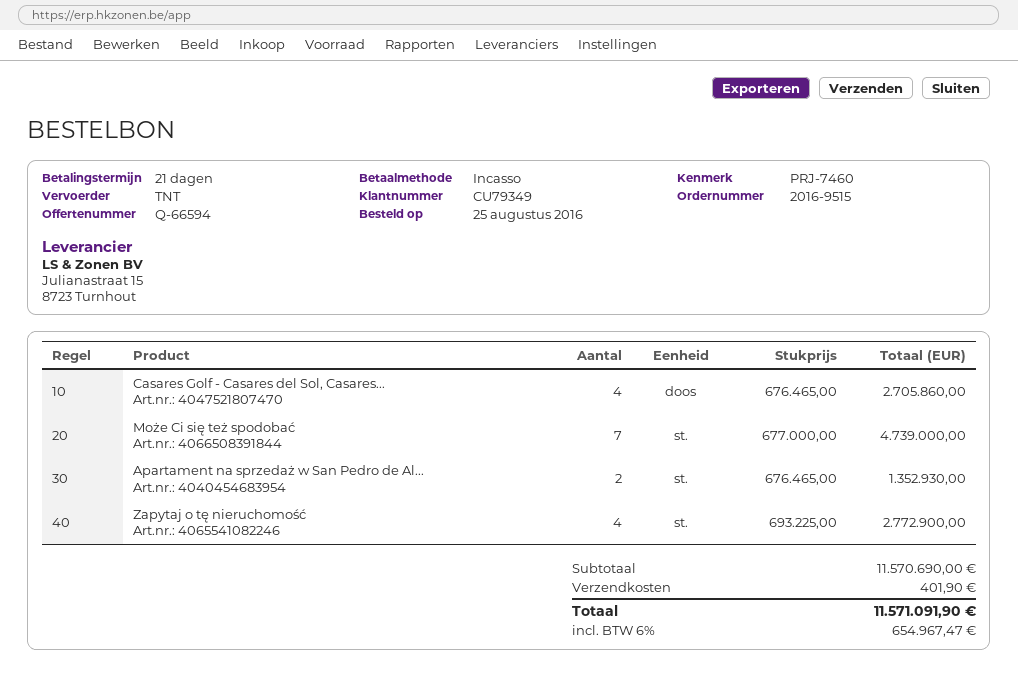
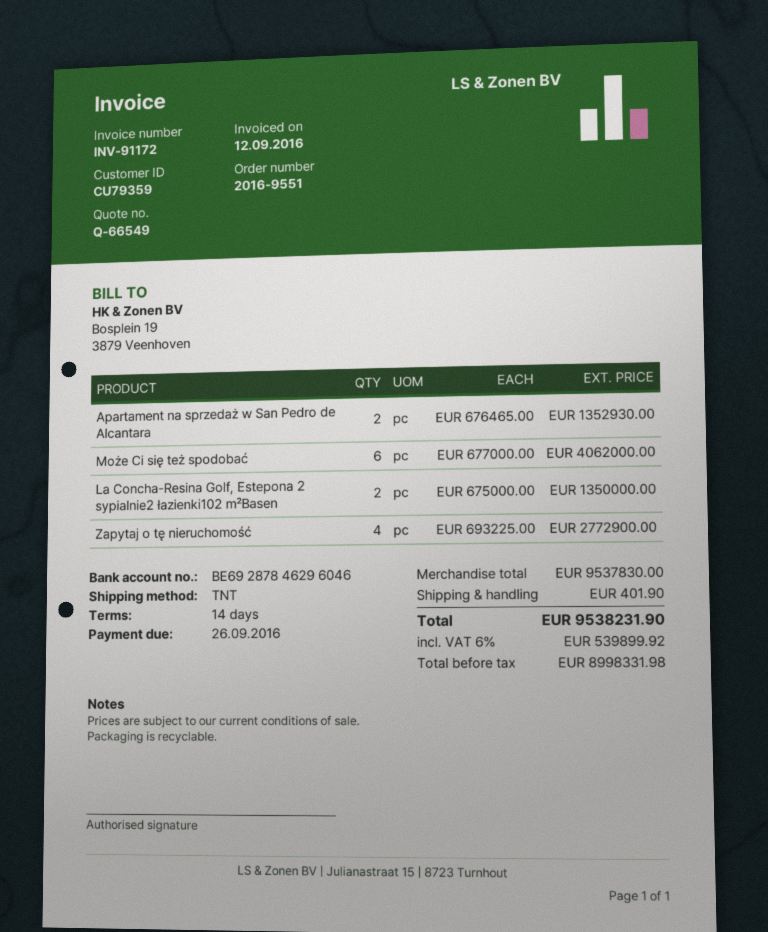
quote number: Q-66594 -> Q-66549
order number: 2016-9515 -> 2016-9551
payment terms: 21 days -> 14 days
customer number: CU79349 -> CU79359
Casares Golf - Casares del Sol, Casares...: 4 x 676465.00 = 2705860.00 -> none
Może Ci się też spodobać: 7 x 677000.00 = 4739000.00 -> 6 x 677000.00 = 4062000.00
La Concha-Resina Golf, Estepona 2 sypialnie2 łazienki102 m²Basen: none -> 2 x 675000.00 = 1350000.00
subtotal: 11570690.00 -> 9537830.00
tax: 6% = 654967.47 -> 6% = 539899.92
total: 11571091.90 -> 9538231.90

